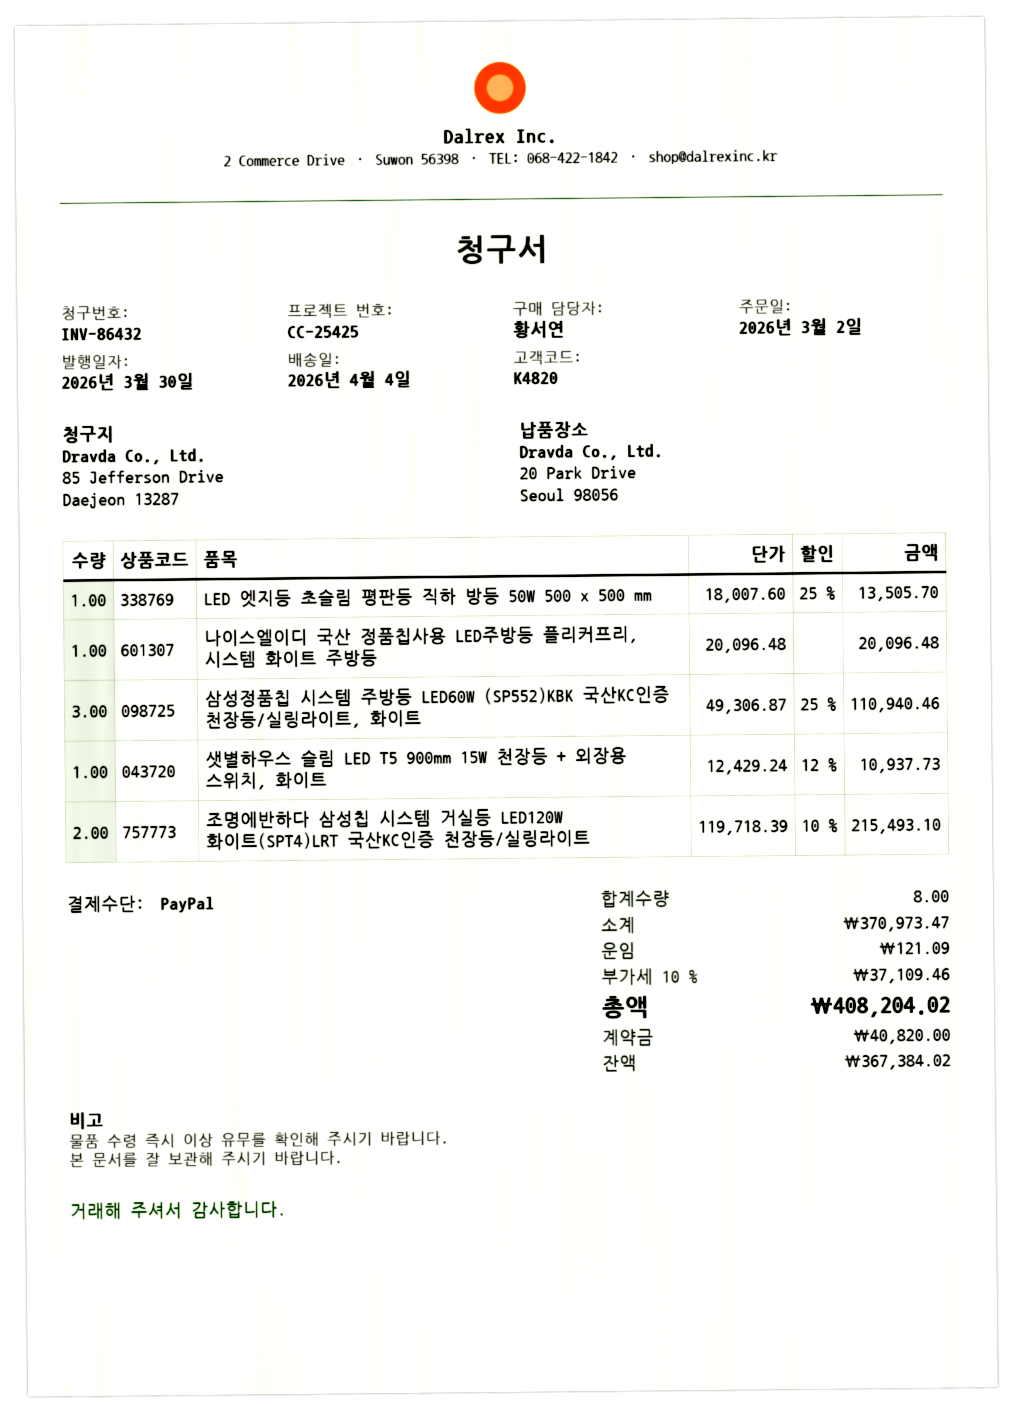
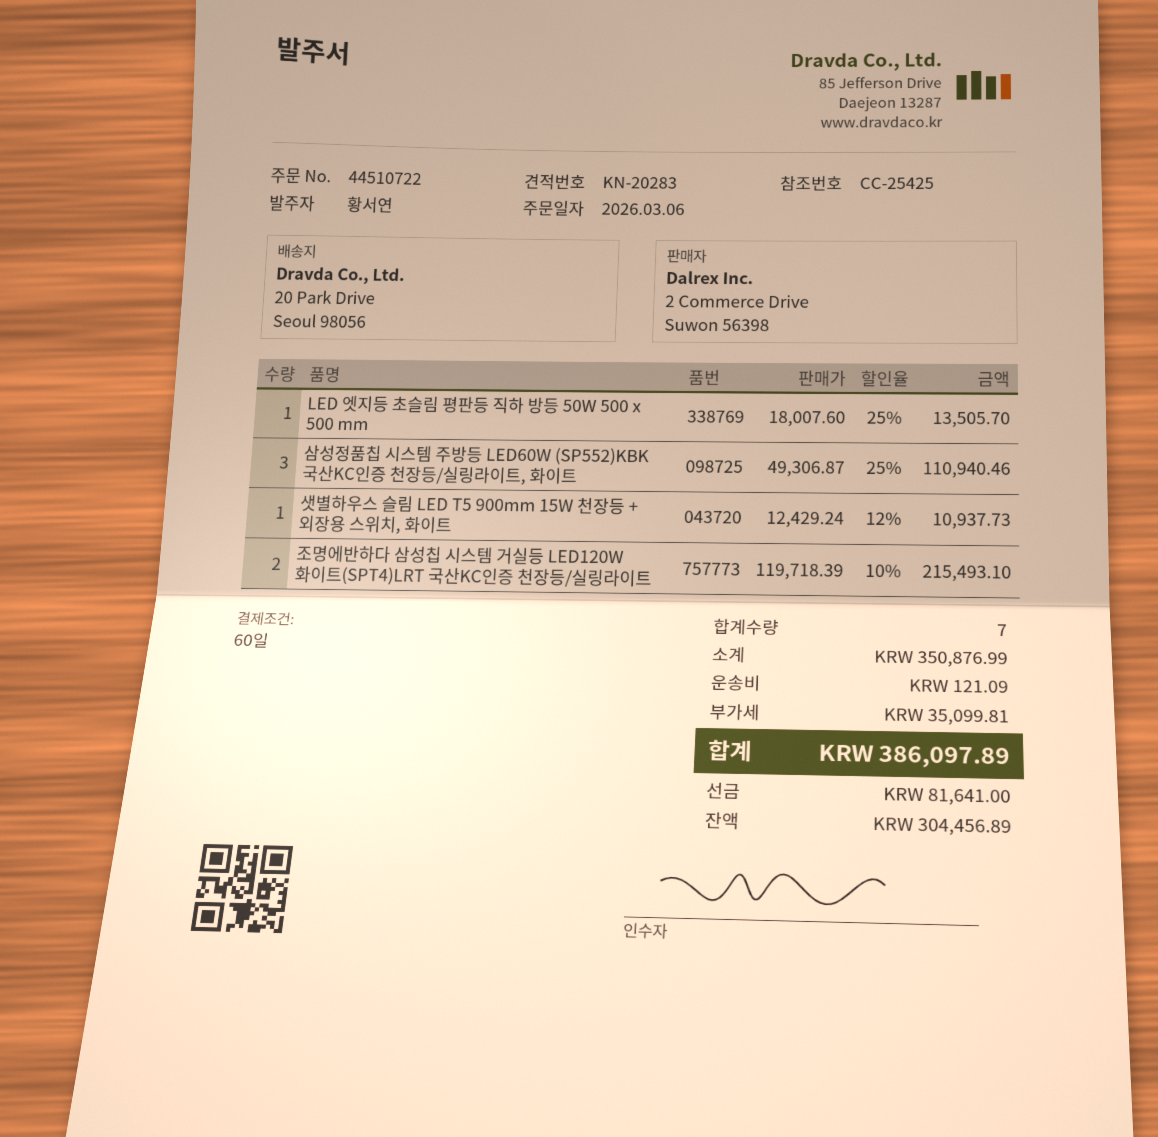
order date: 2026-03-02 -> 2026-03-06
나이스엘이디 국산 정품칩사용 LED주방등 플리커프리, 시스템 화이트 주방등: 1 x 20096.48 = 20096.48 -> none
total quantity: 8 -> 7
subtotal: 370973.47 -> 350876.99
tax: 37109.46 -> 35099.81
total: 408204.02 -> 386097.89
deposit: 40820.00 -> 81641.00
balance: 367384.02 -> 304456.89

